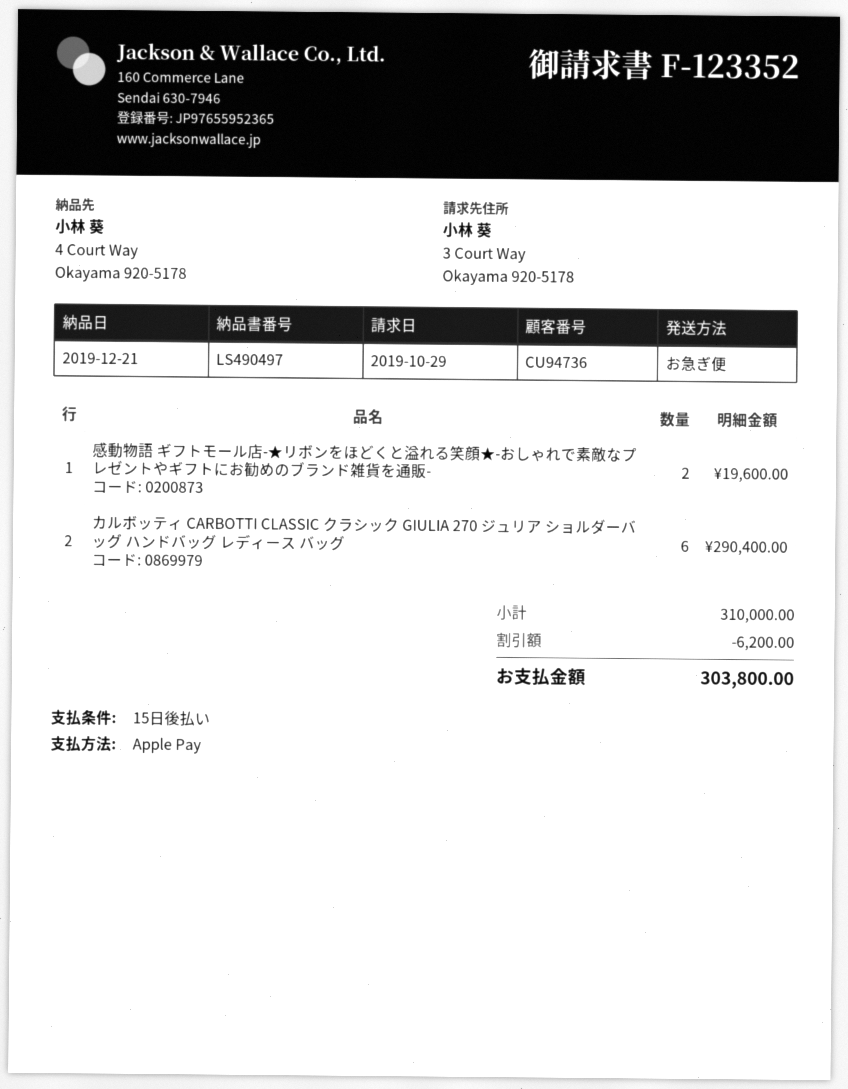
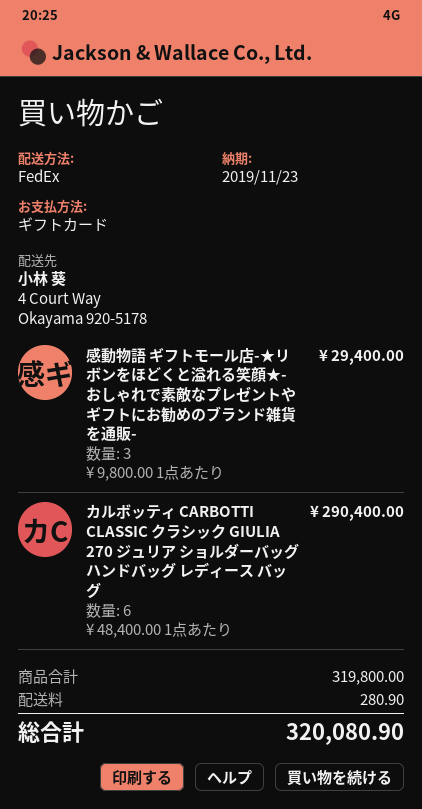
delivery date: 2019-12-21 -> 2019-11-23
payment method: Apple Pay -> gift card
shipping method: express -> FedEx
感動物語 ギフトモール店-★リボンをほどくと溢れる笑顔★-おしゃれで素敵なプレゼントやギフトにお勧めのブランド雑貨を通販-: 2 for 19600.00 -> 3 for 29400.00
subtotal: 310000.00 -> 319800.00
discount: 6200.00 -> none
shipping: none -> 280.90
total: 303800.00 -> 320080.90

